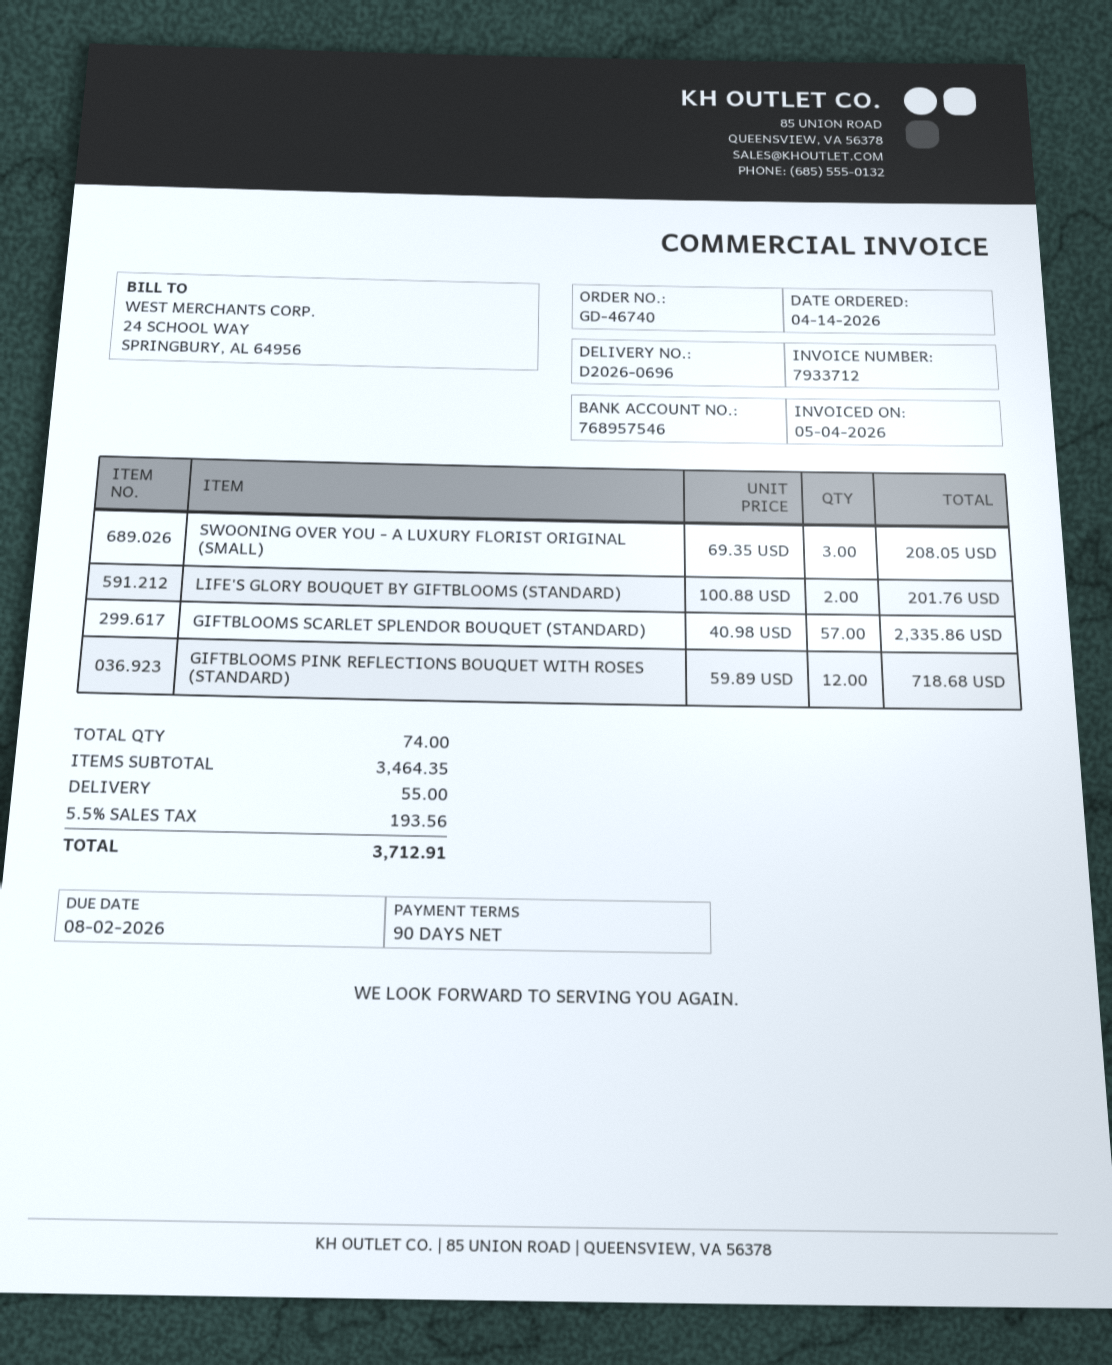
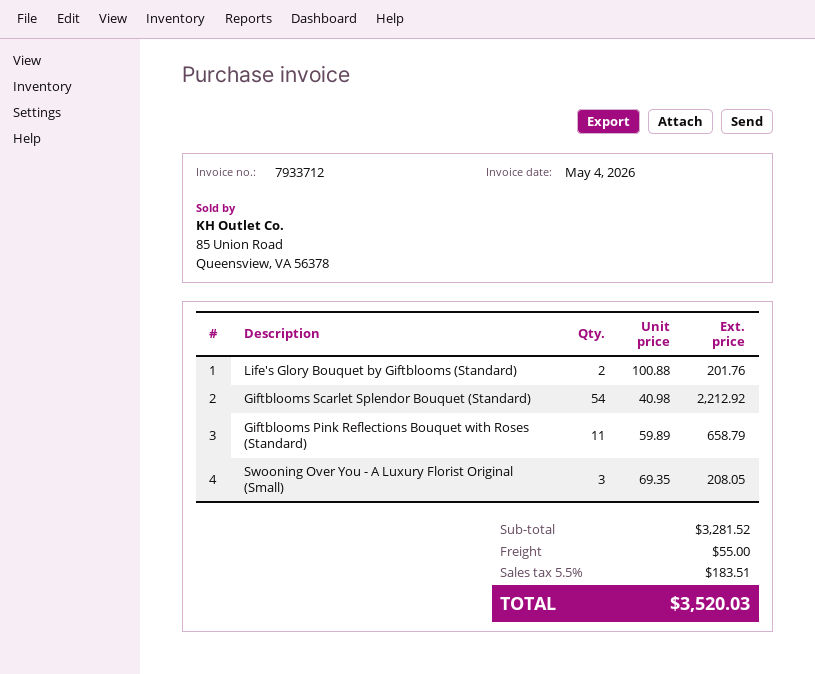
GIFTBLOOMS SCARLET SPLENDOR BOUQUET (STANDARD): 57 x 40.98 = 2335.86 -> 54 x 40.98 = 2212.92
GIFTBLOOMS PINK REFLECTIONS BOUQUET WITH ROSES (STANDARD): 12 x 59.89 = 718.68 -> 11 x 59.89 = 658.79
subtotal: 3464.35 -> 3281.52
tax: 5.5% = 193.56 -> 5.5% = 183.51
total: 3712.91 -> 3520.03

